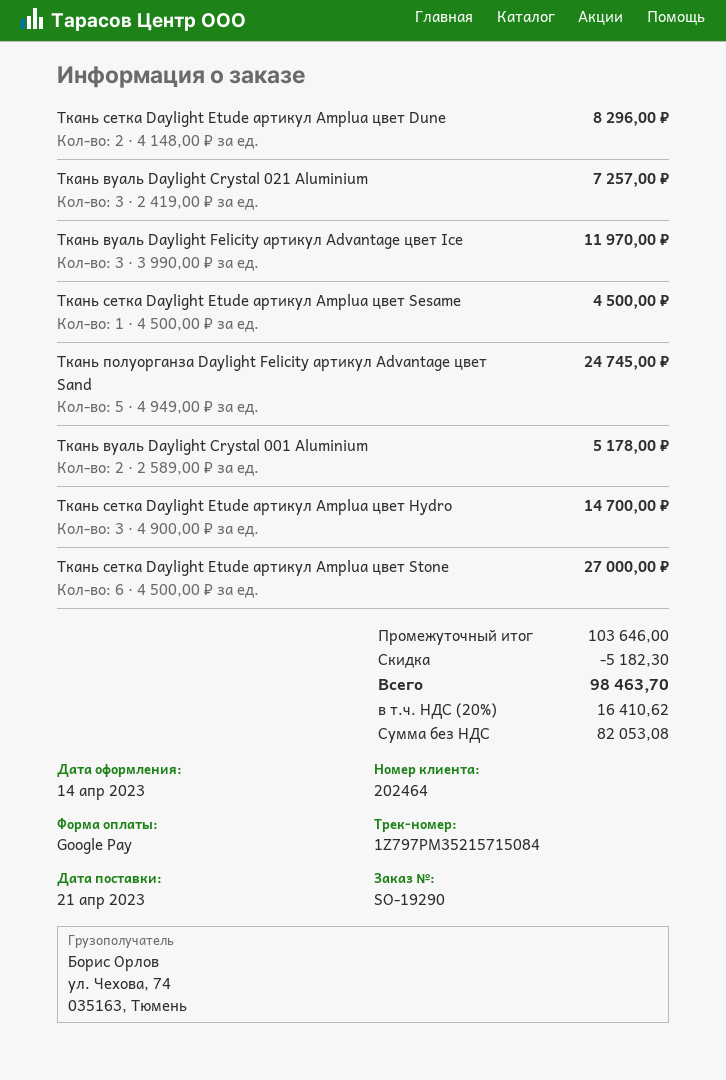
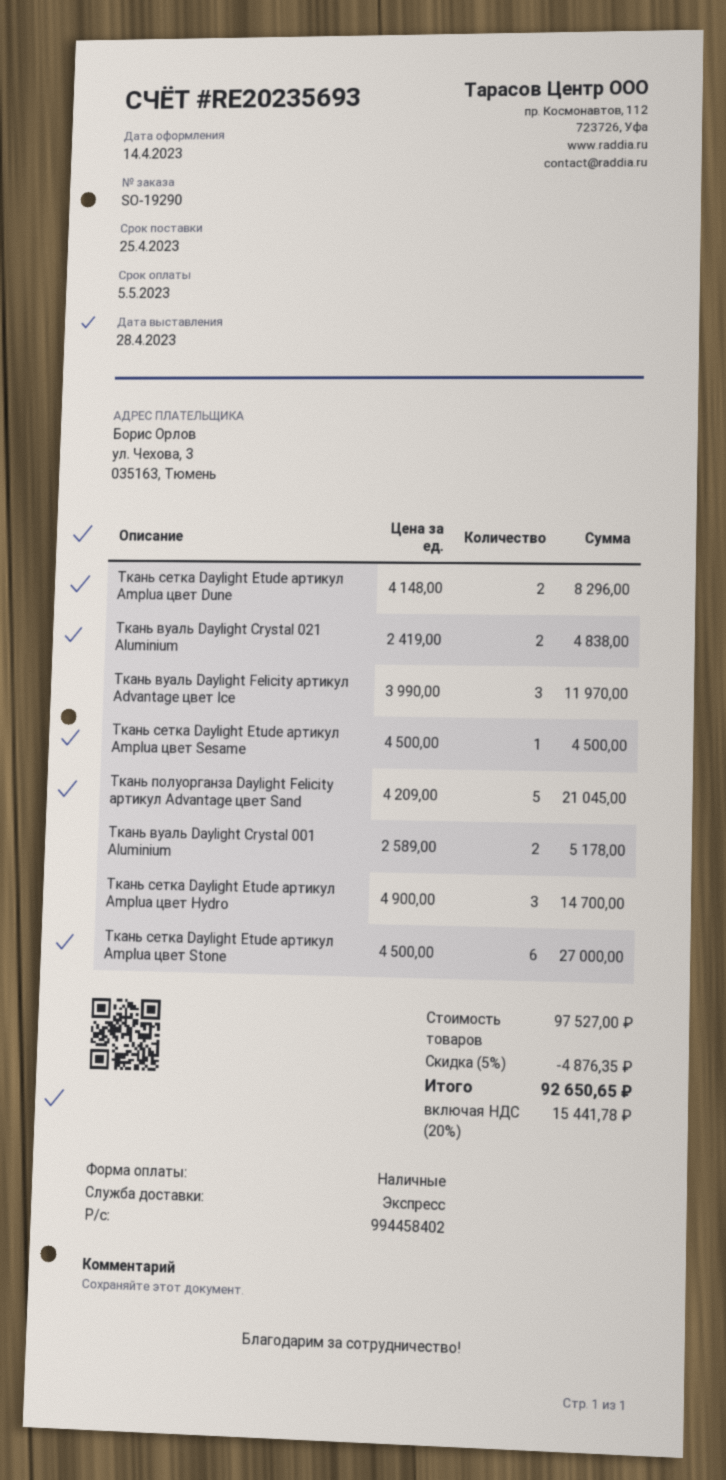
delivery date: 2023-04-21 -> 2023-04-25
payment method: Google Pay -> cash
Ткань вуаль Daylight Crystal 021 Aluminium: 3 x 2419.00 = 7257.00 -> 2 x 2419.00 = 4838.00
Ткань полуорганза Daylight Felicity артикул Advantage цвет Sand: 5 x 4949.00 = 24745.00 -> 5 x 4209.00 = 21045.00
subtotal: 103646.00 -> 97527.00
discount: 5182.30 -> 4876.35
tax: 20% = 16410.62 -> 20% = 15441.78
total: 98463.70 -> 92650.65

